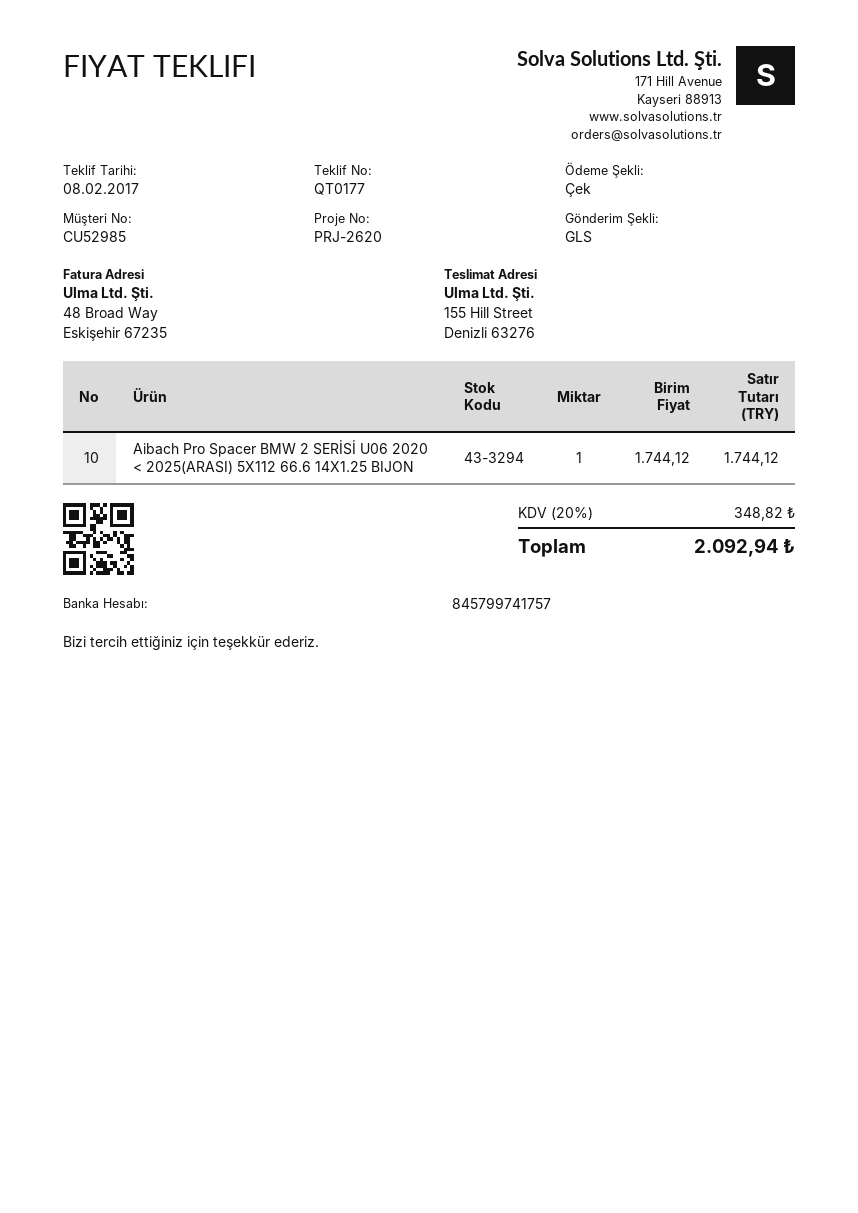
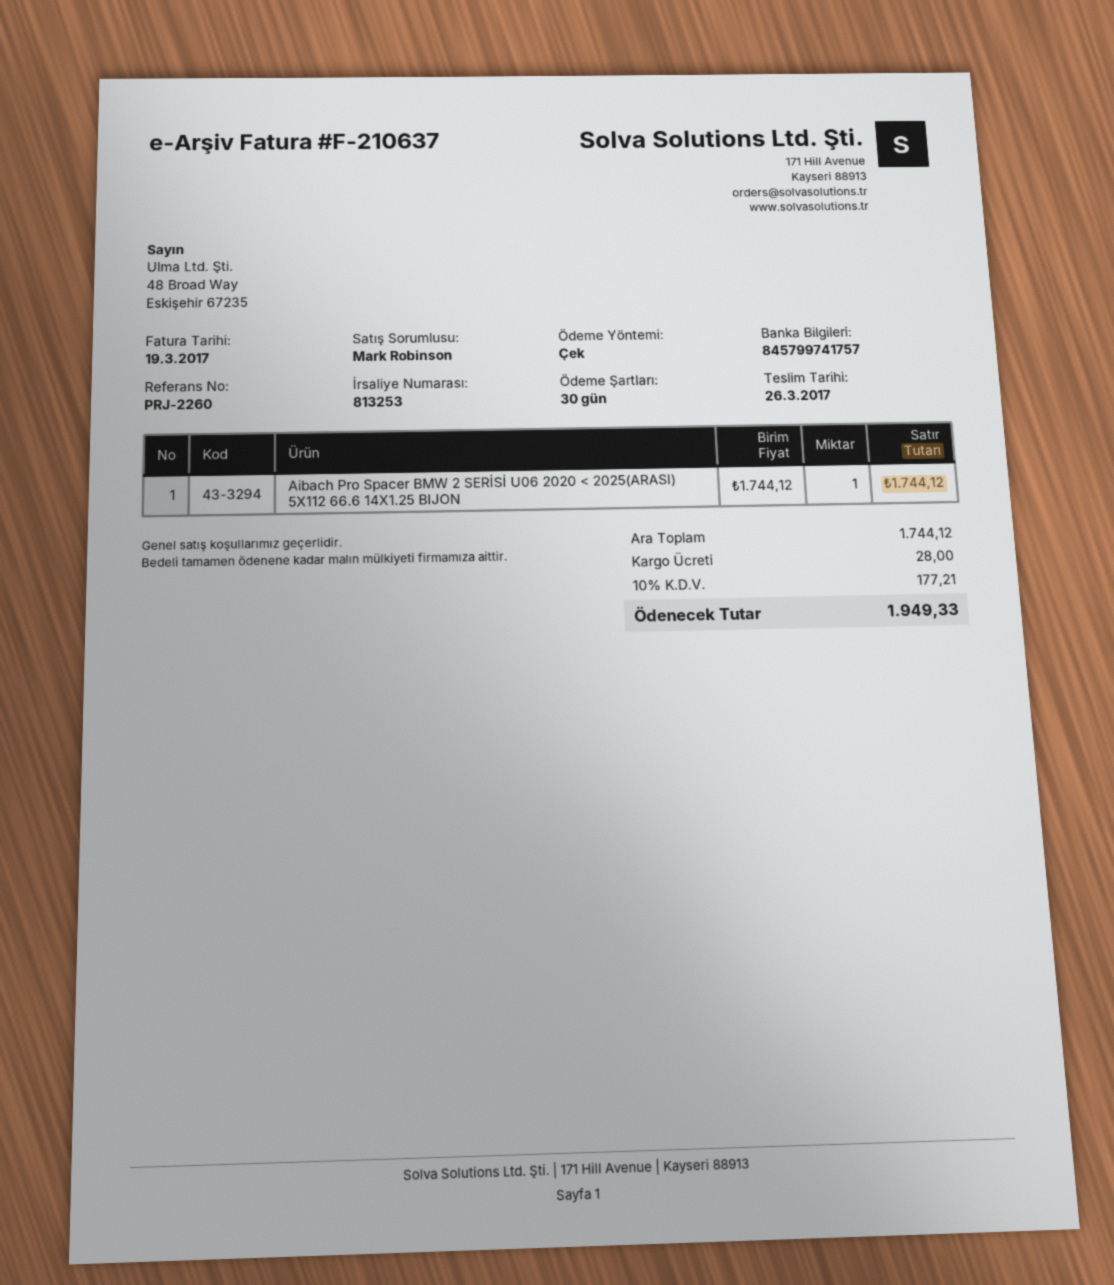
reference: PRJ-2620 -> PRJ-2260
shipping: none -> 28.00
tax: 20% = 348.82 -> 10% = 177.21
total: 2092.94 -> 1949.33

